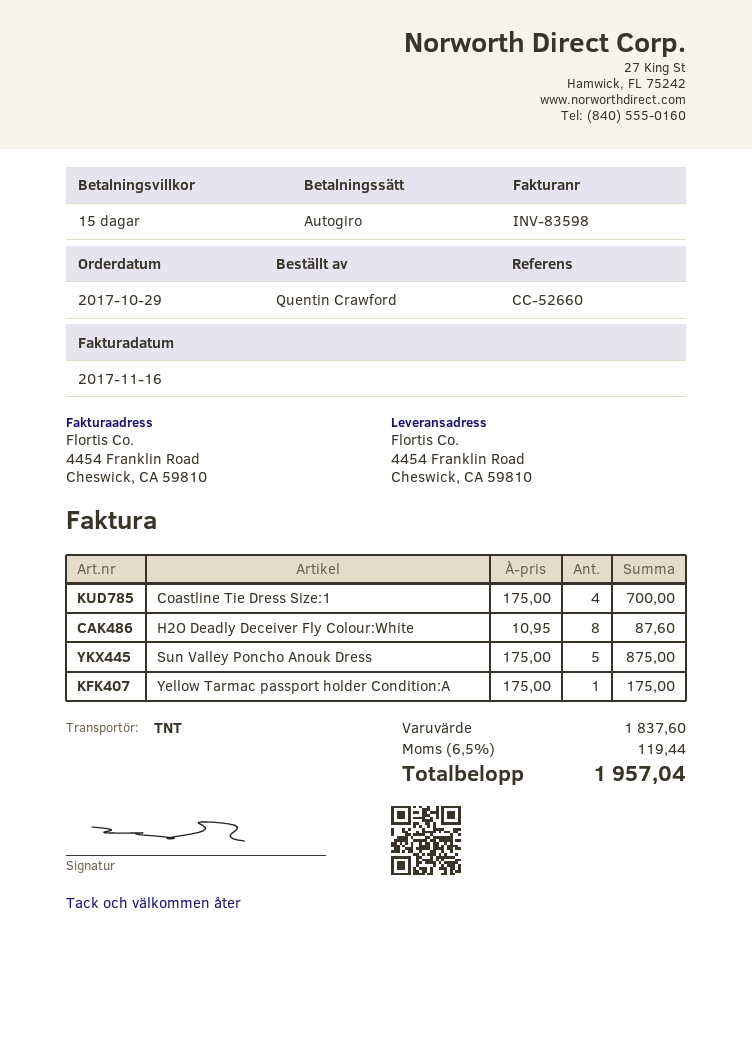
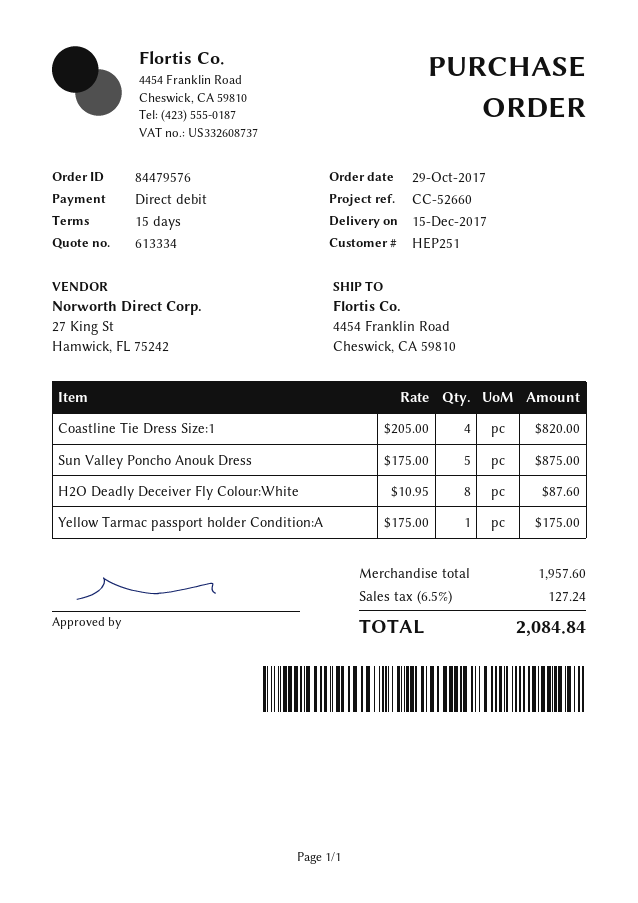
Coastline Tie Dress Size:1: 4 x 175.00 = 700.00 -> 4 x 205.00 = 820.00
subtotal: 1837.60 -> 1957.60
tax: 6.5% = 119.44 -> 6.5% = 127.24
total: 1957.04 -> 2084.84

